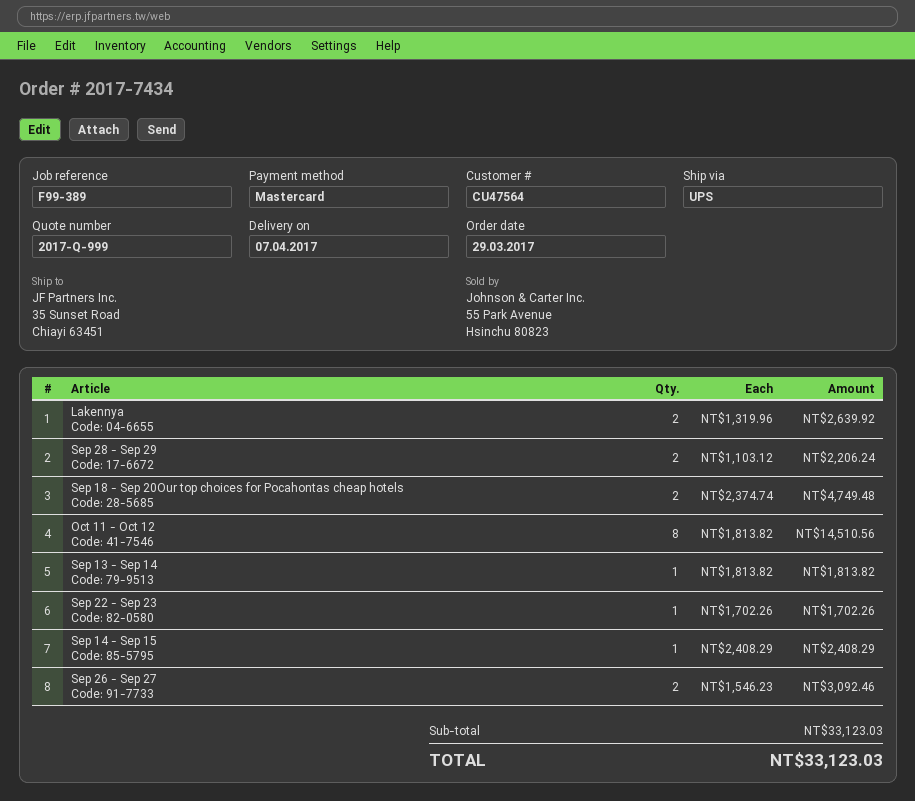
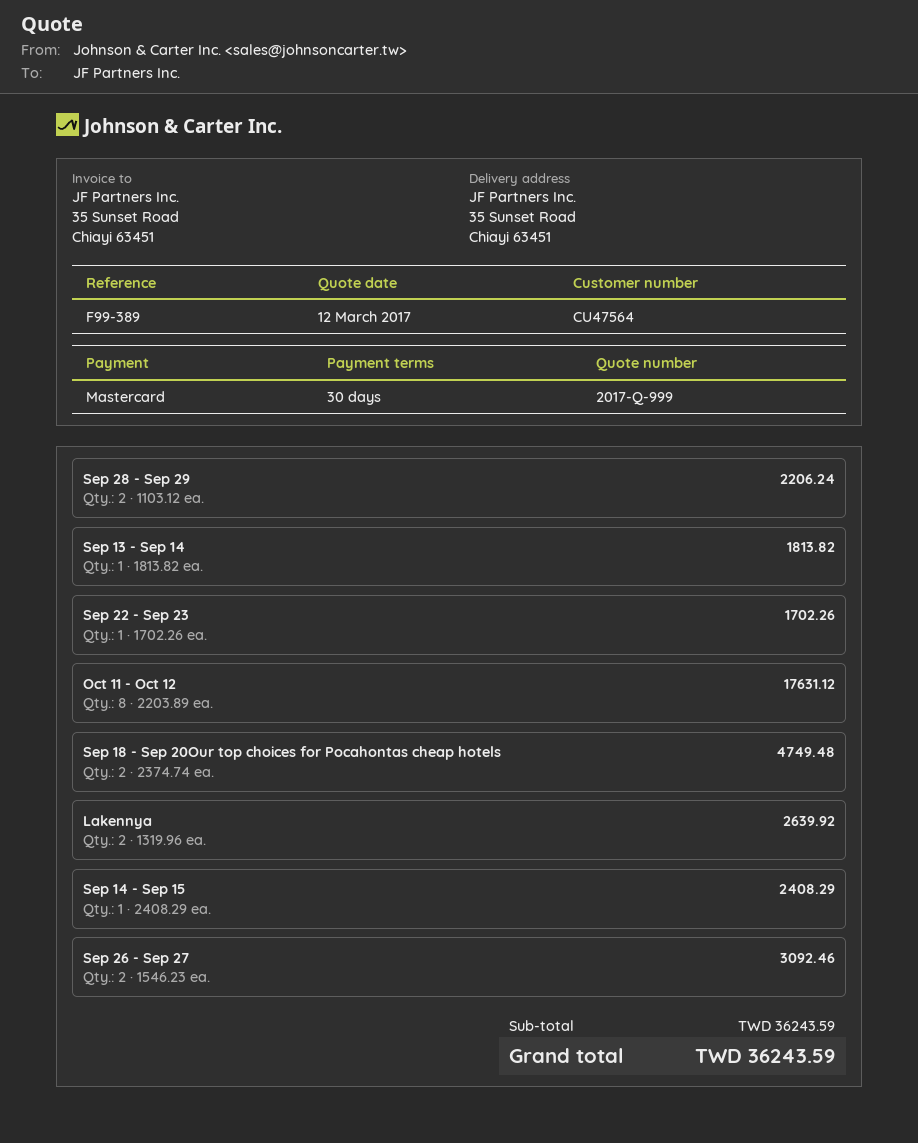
Oct 11 - Oct 12: 8 x 1813.82 = 14510.56 -> 8 x 2203.89 = 17631.12
subtotal: 33123.03 -> 36243.59
total: 33123.03 -> 36243.59

